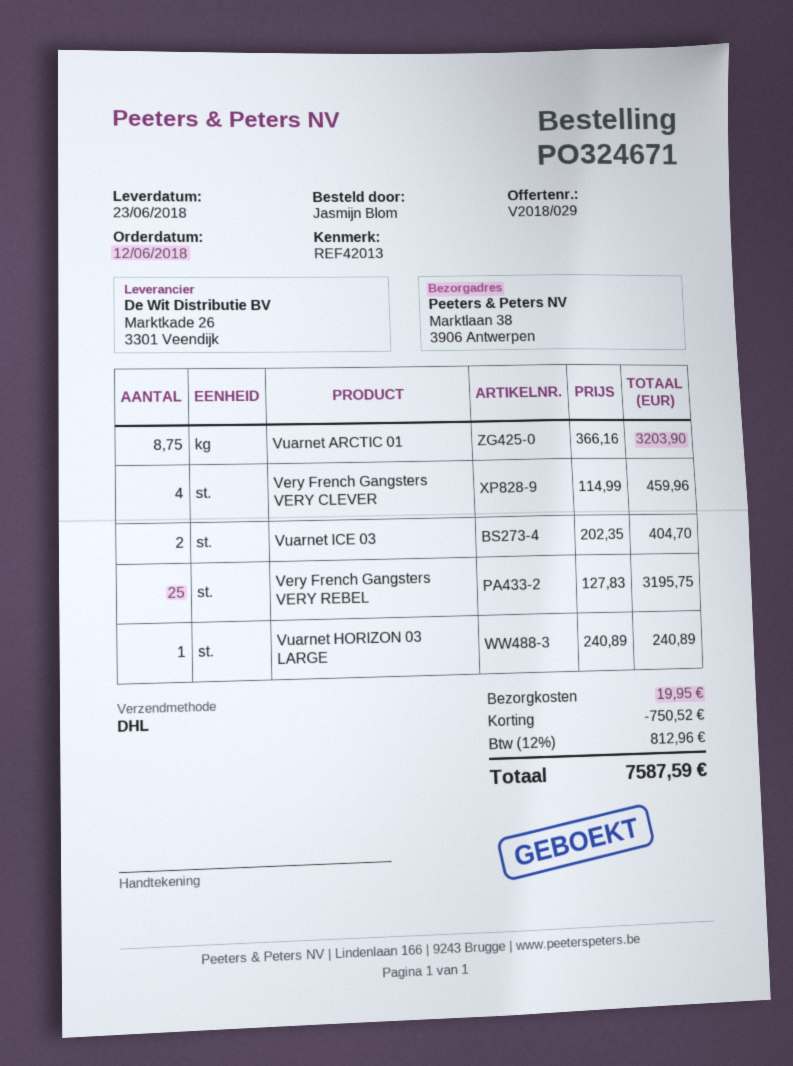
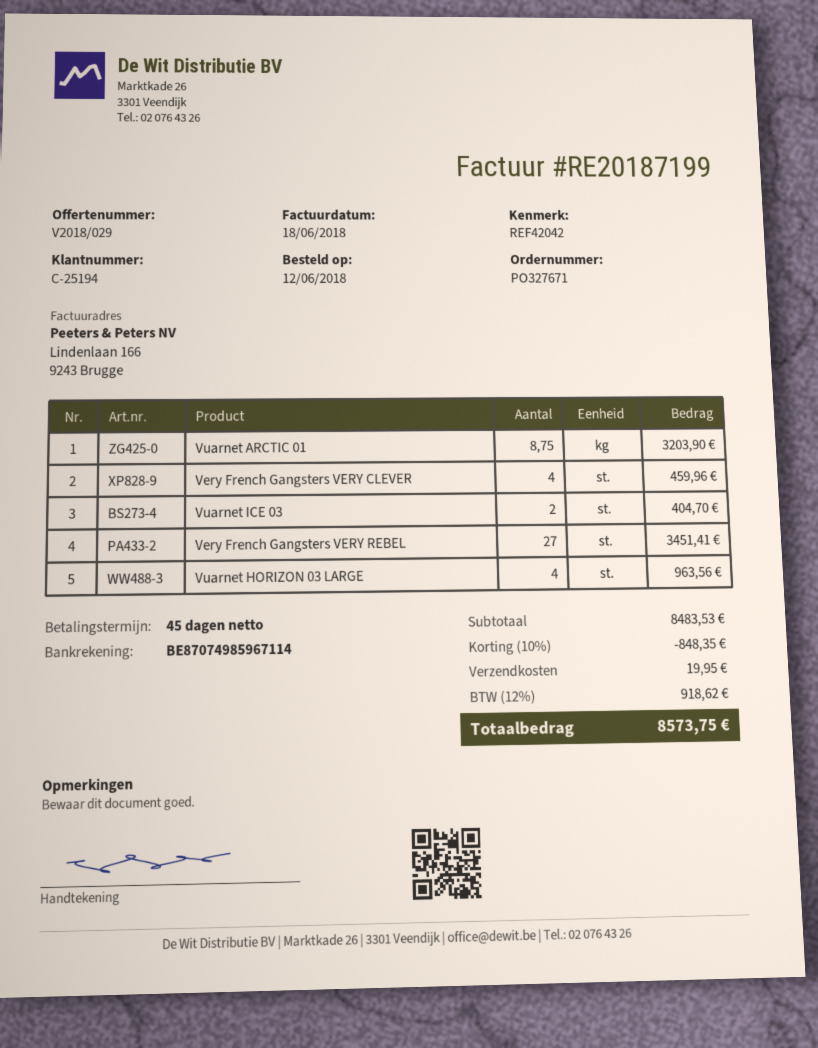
order number: PO324671 -> PO327671
reference: REF42013 -> REF42042
Very French Gangsters VERY REBEL: 25 for 3195.75 -> 27 for 3451.41
Vuarnet HORIZON 03 LARGE: 1 for 240.89 -> 4 for 963.56
discount: 750.52 -> 848.35
tax: 12% = 812.96 -> 12% = 918.62
total: 7587.59 -> 8573.75

